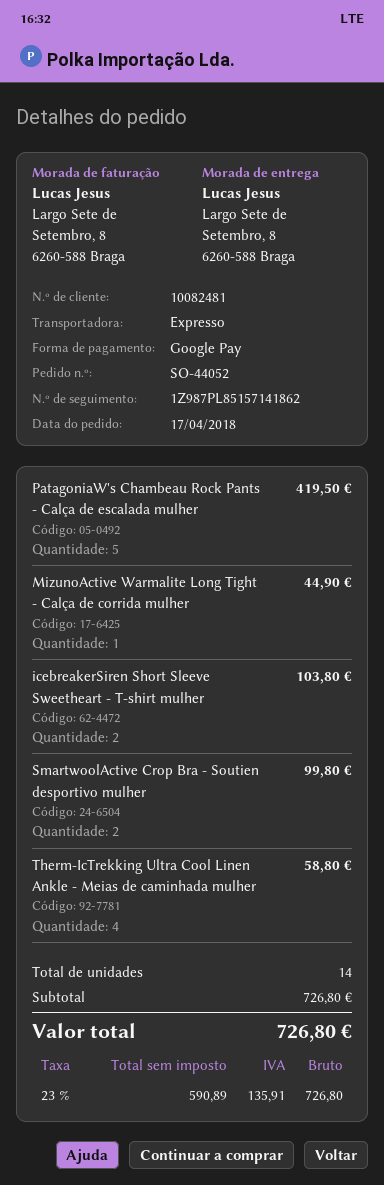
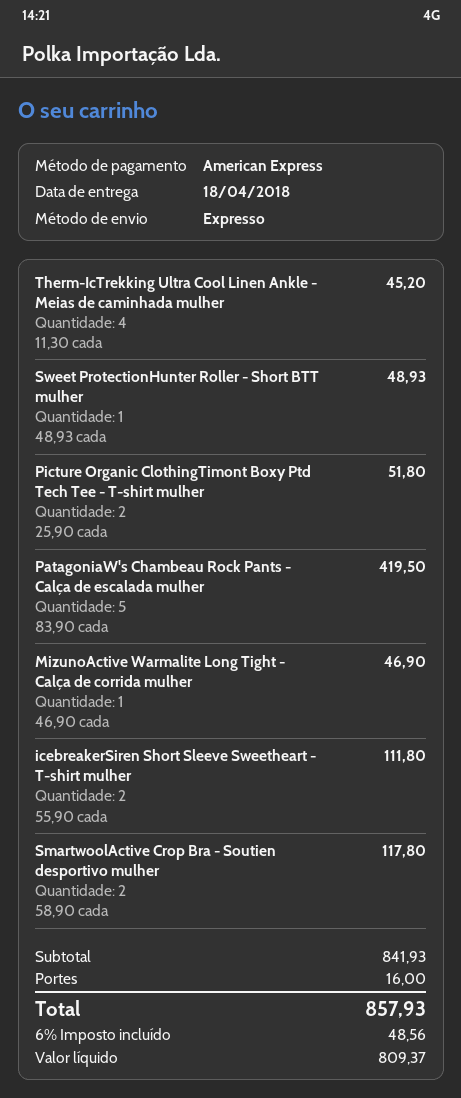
payment method: Google Pay -> American Express
MizunoActive Warmalite Long Tight - Calça de corrida mulher: 1 for 44.90 -> 1 for 46.90
icebreakerSiren Short Sleeve Sweetheart - T-shirt mulher: 2 for 103.80 -> 2 for 111.80
SmartwoolActive Crop Bra - Soutien desportivo mulher: 2 for 99.80 -> 2 for 117.80
Therm-IcTrekking Ultra Cool Linen Ankle - Meias de caminhada mulher: 4 for 58.80 -> 4 for 45.20
Sweet ProtectionHunter Roller - Short BTT mulher: none -> 1 for 48.93
Picture Organic ClothingTimont Boxy Ptd Tech Tee - T-shirt mulher: none -> 2 for 51.80
subtotal: 726.80 -> 841.93
shipping: none -> 16.00
net: 590.89 -> 809.37
tax: 23% = 135.91 -> 6% = 48.56
total: 726.80 -> 857.93

